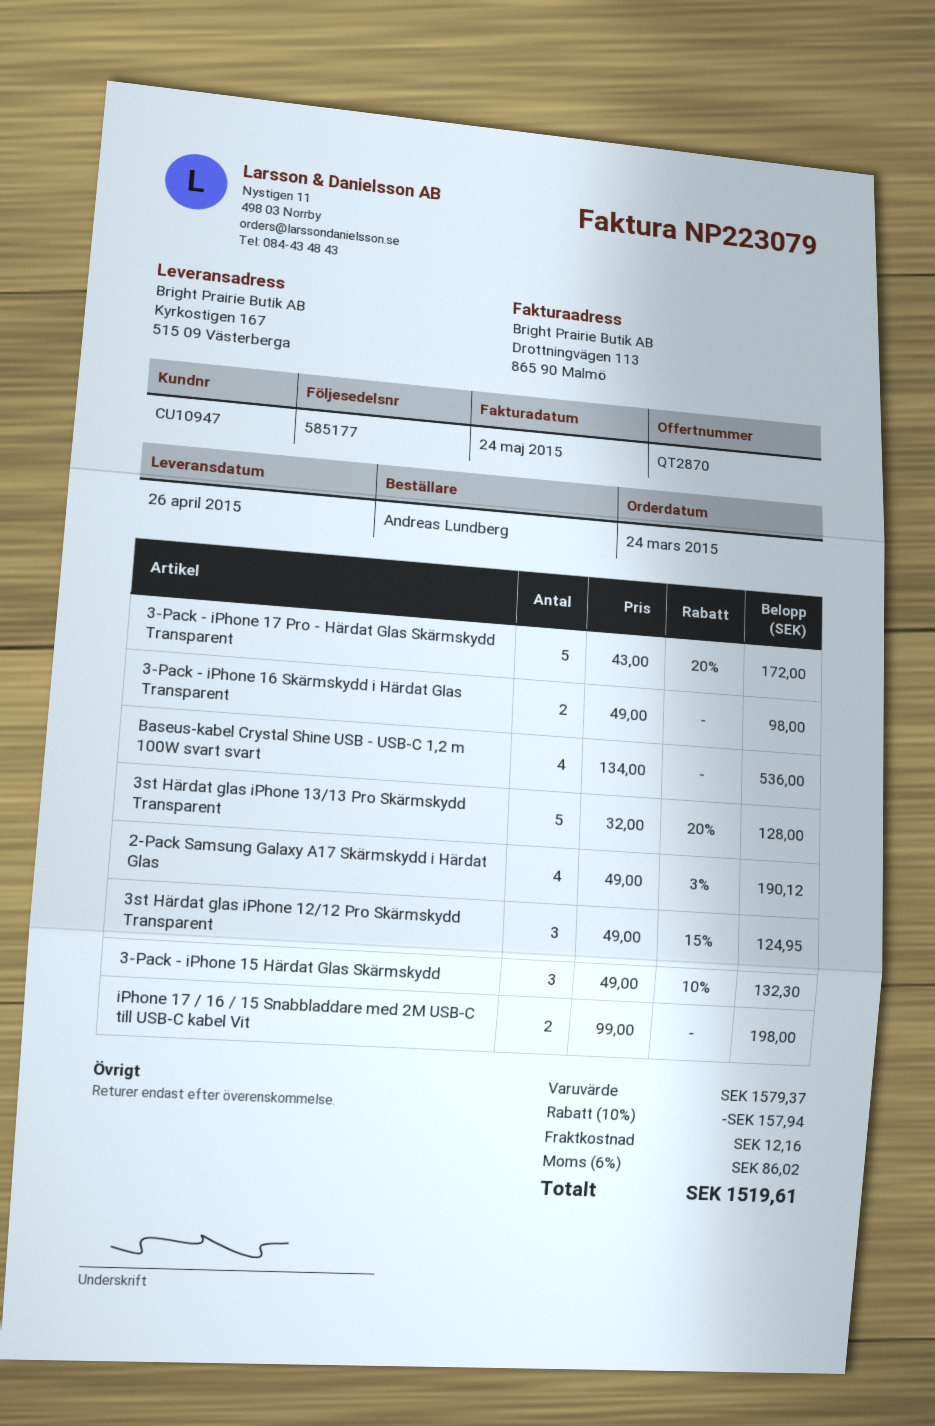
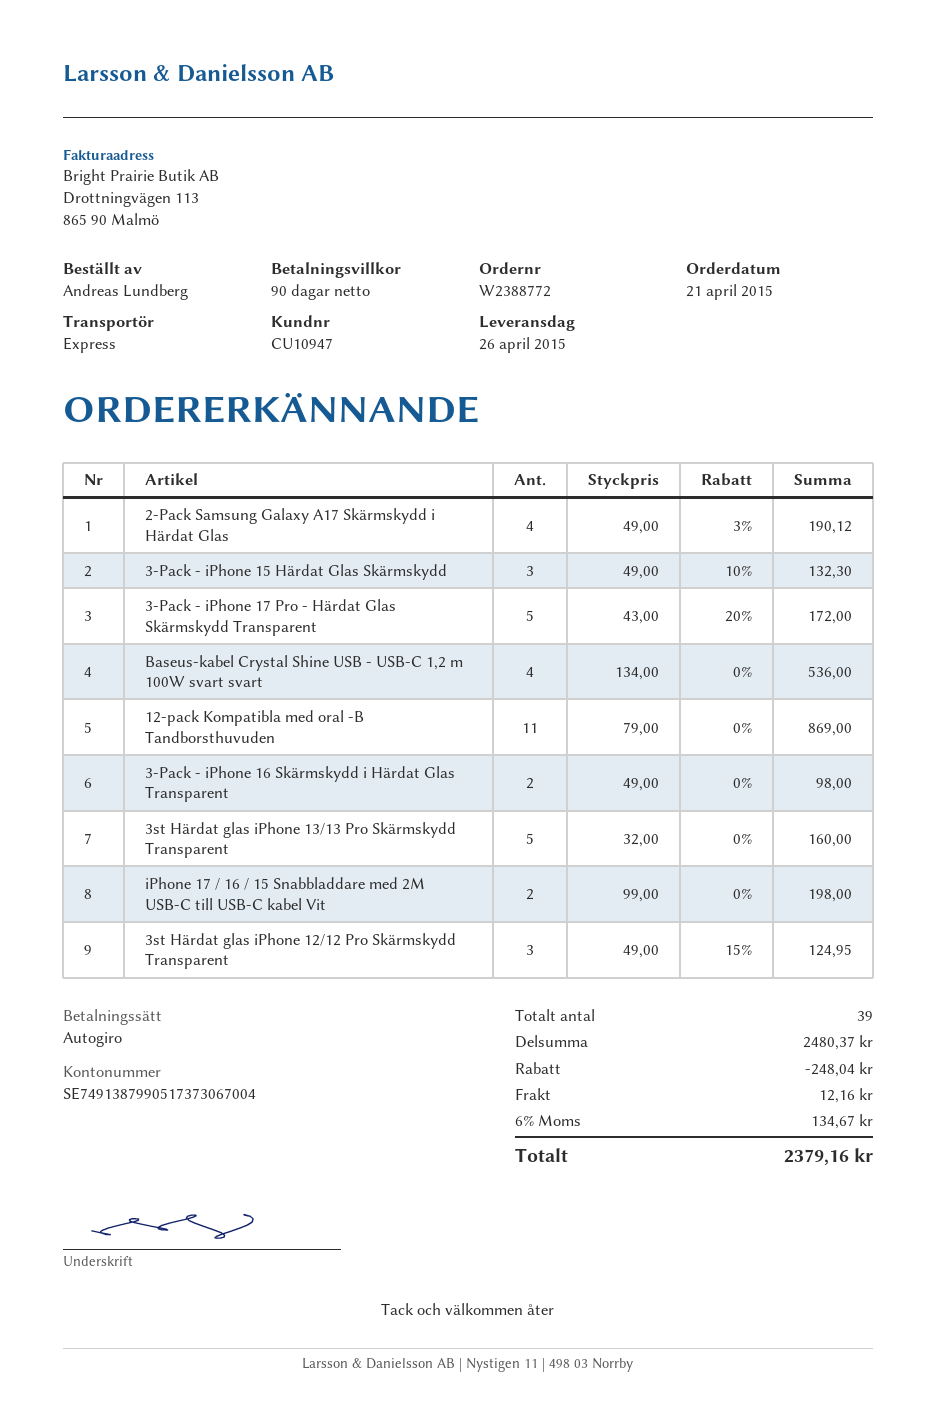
order date: 2015-03-24 -> 2015-04-21
3st Härdat glas iPhone 13/13 Pro Skärmskydd Transparent: 5 x 32.00 - 20% = 128.00 -> 5 x 32.00 = 160.00
12-pack Kompatibla med oral -B Tandborsthuvuden: none -> 11 x 79.00 = 869.00
subtotal: 1579.37 -> 2480.37
discount: 157.94 -> 248.04
tax: 6% = 86.02 -> 6% = 134.67
total: 1519.61 -> 2379.16

